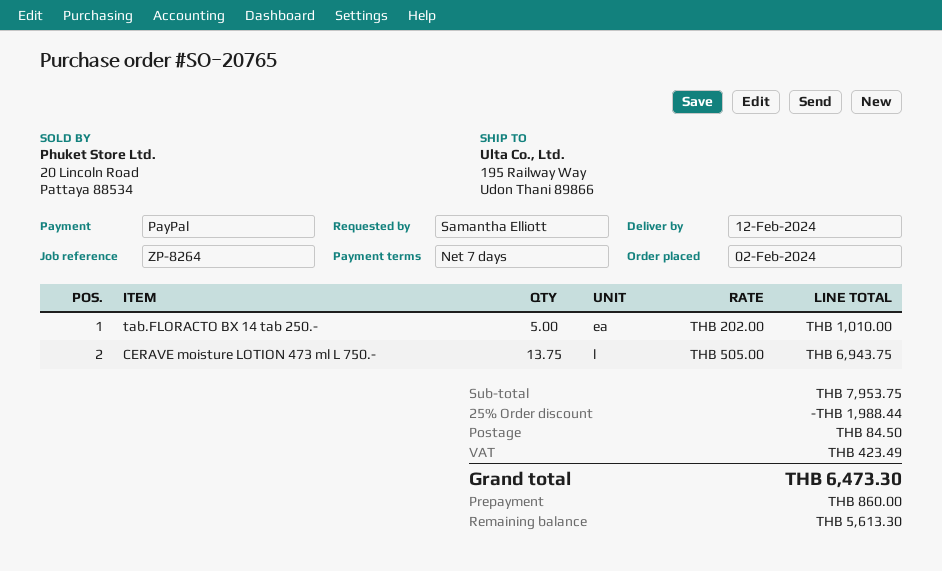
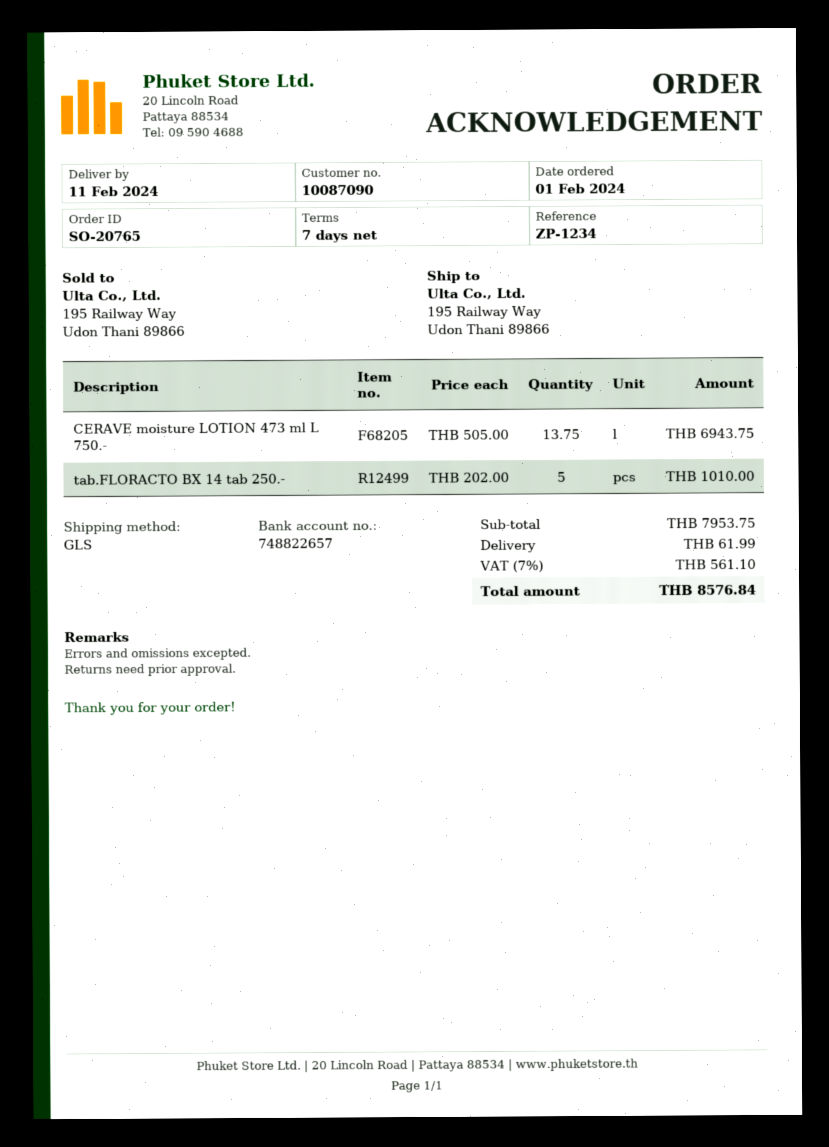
order date: 2024-02-02 -> 2024-02-01
delivery date: 2024-02-12 -> 2024-02-11
reference: ZP-8264 -> ZP-1234
discount: 25% = 1988.44 -> none
shipping: 84.50 -> 61.99
tax: 423.49 -> 561.10
total: 6473.30 -> 8576.84

